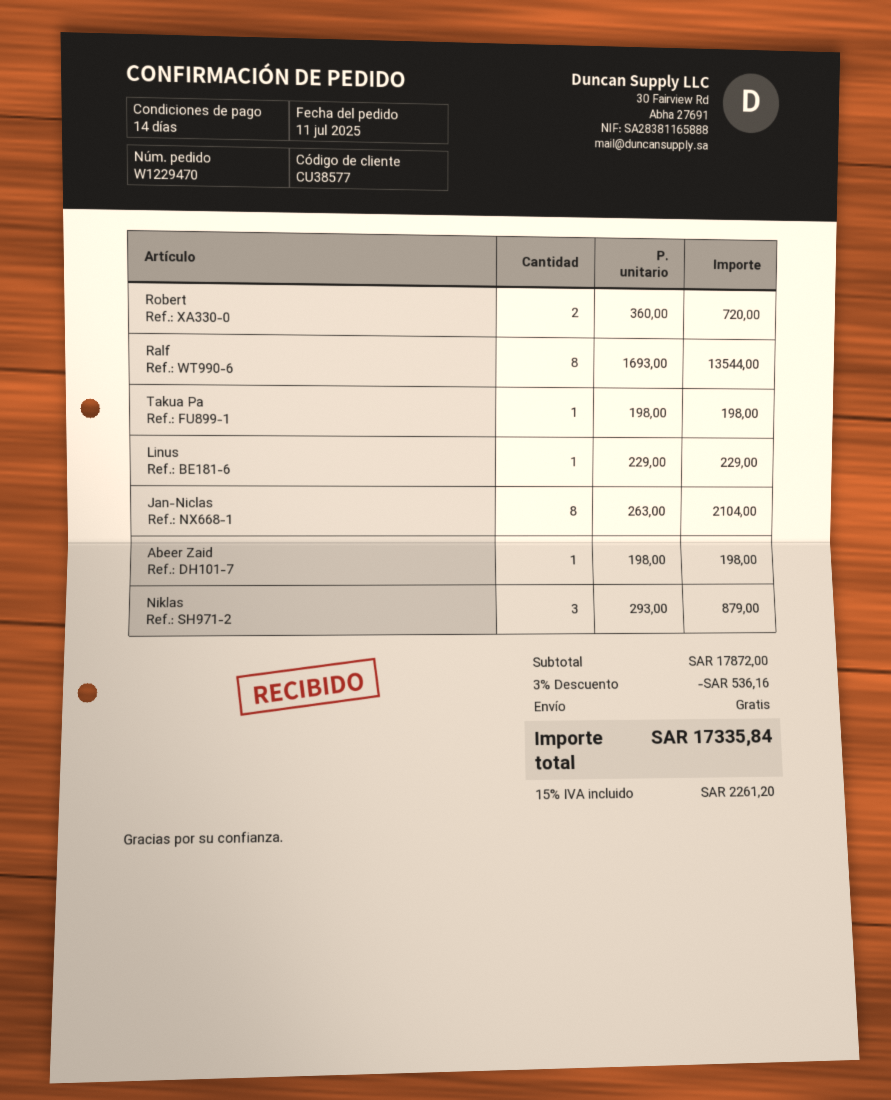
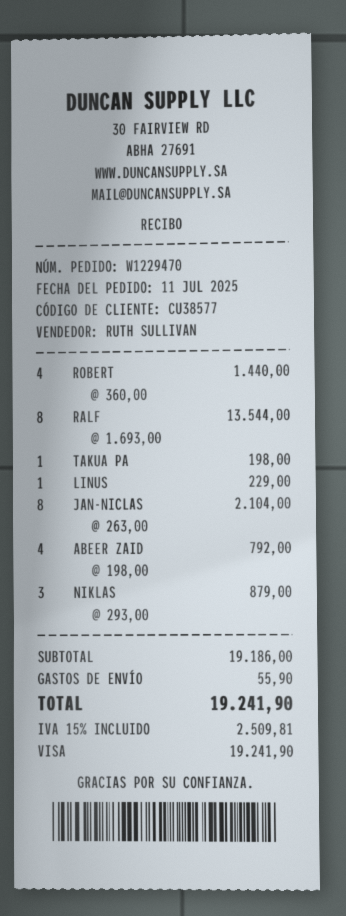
Robert: 2 x 360.00 = 720.00 -> 4 x 360.00 = 1440.00
Abeer Zaid: 1 x 198.00 = 198.00 -> 4 x 198.00 = 792.00
subtotal: 17872.00 -> 19186.00
discount: 3% = 536.16 -> none
shipping: 0.00 -> 55.90
tax: 15% = 2261.20 -> 15% = 2509.81
total: 17335.84 -> 19241.90

